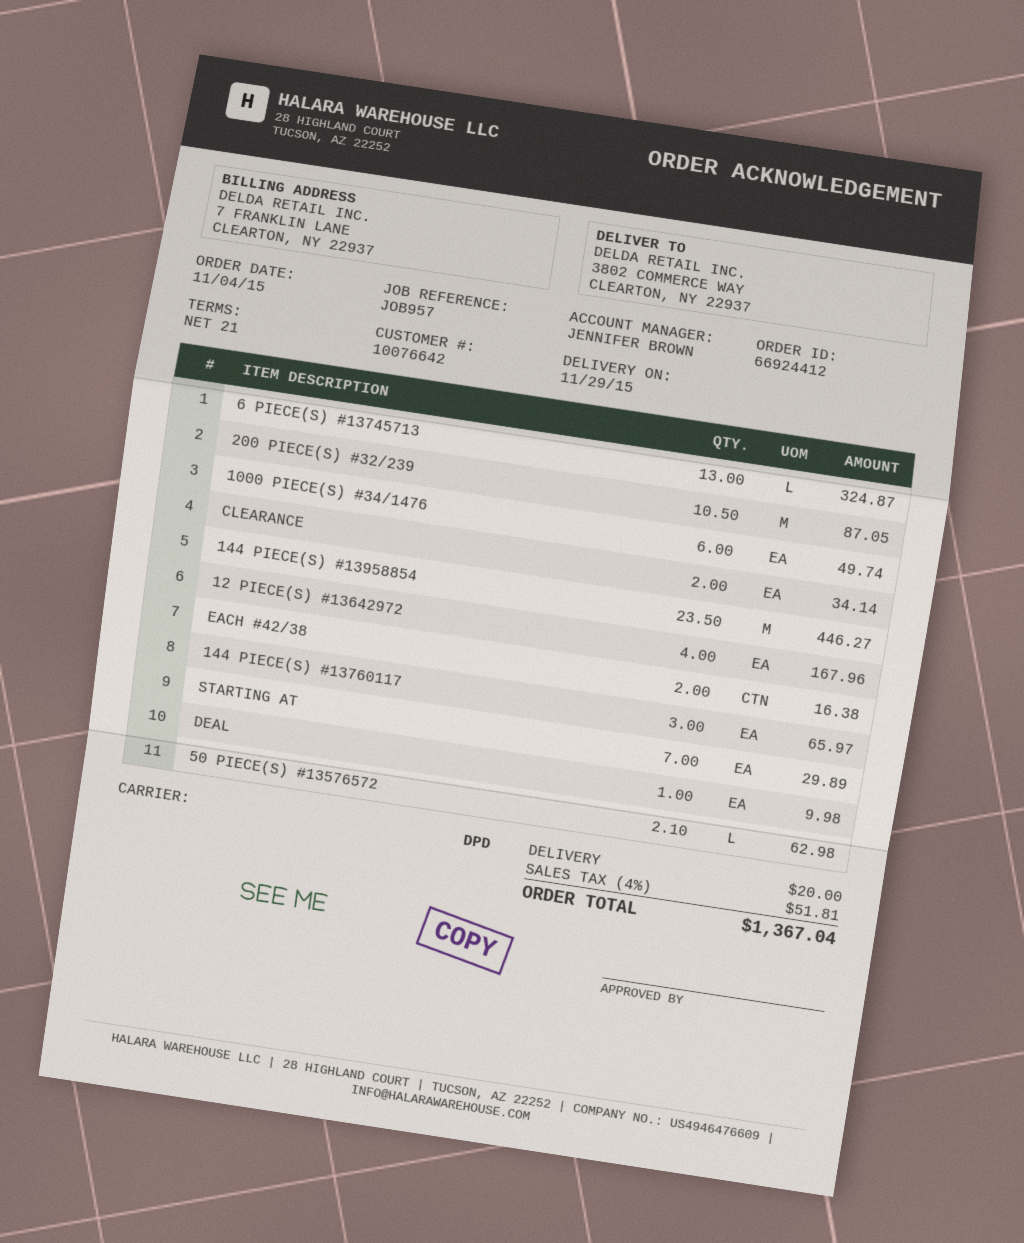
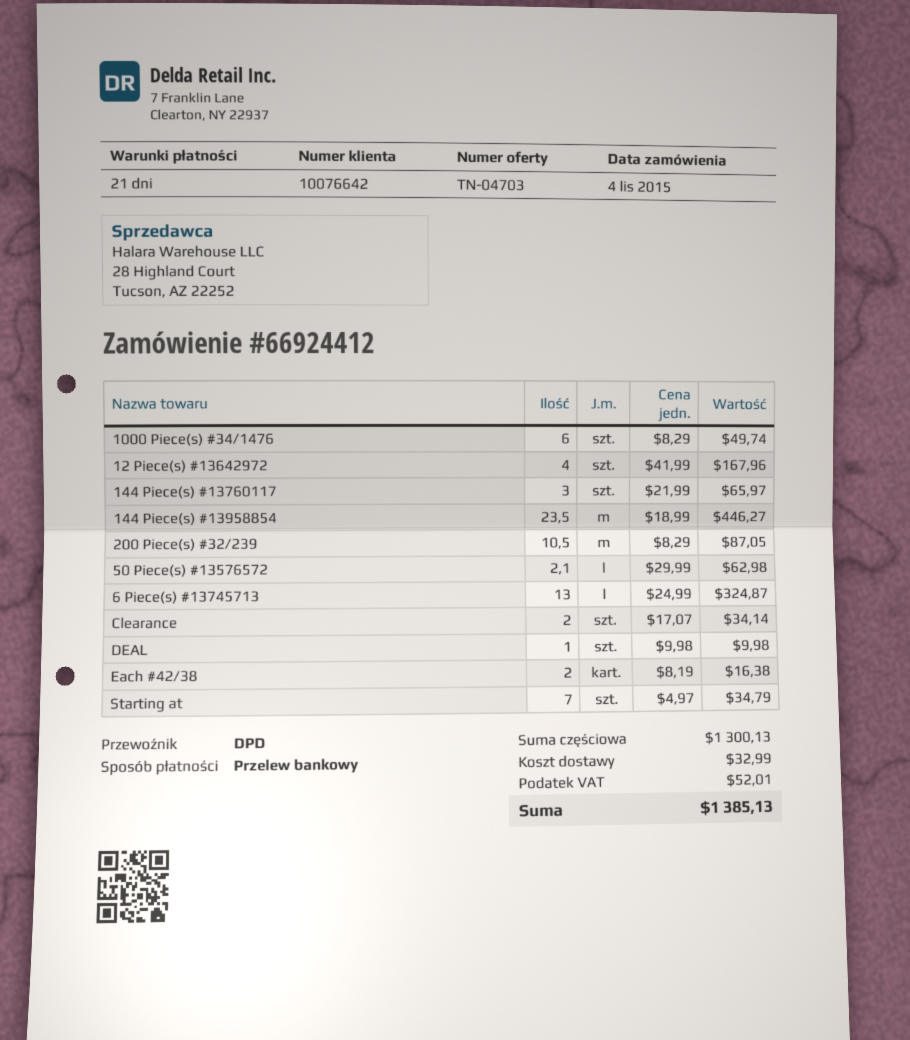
STARTING AT: 7 for 29.89 -> 7 for 34.79
shipping: 20.00 -> 32.99
tax: 51.81 -> 52.01
total: 1367.04 -> 1385.13

